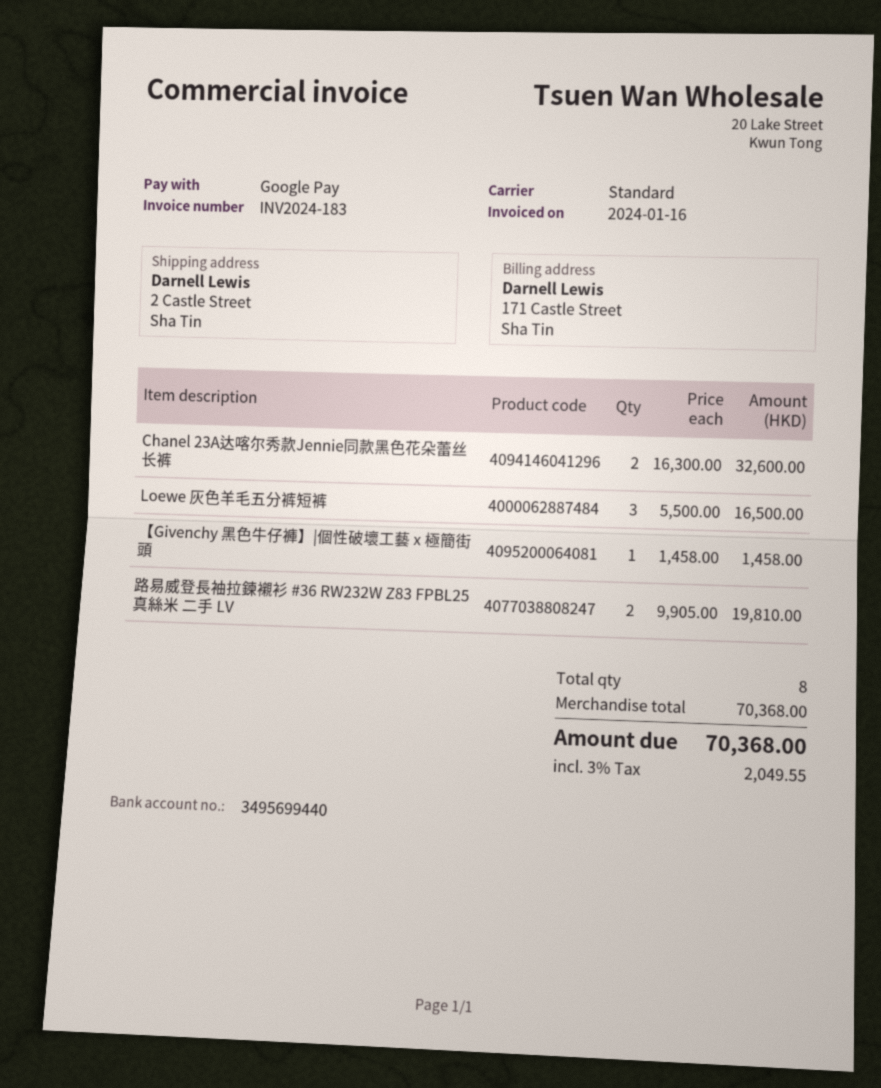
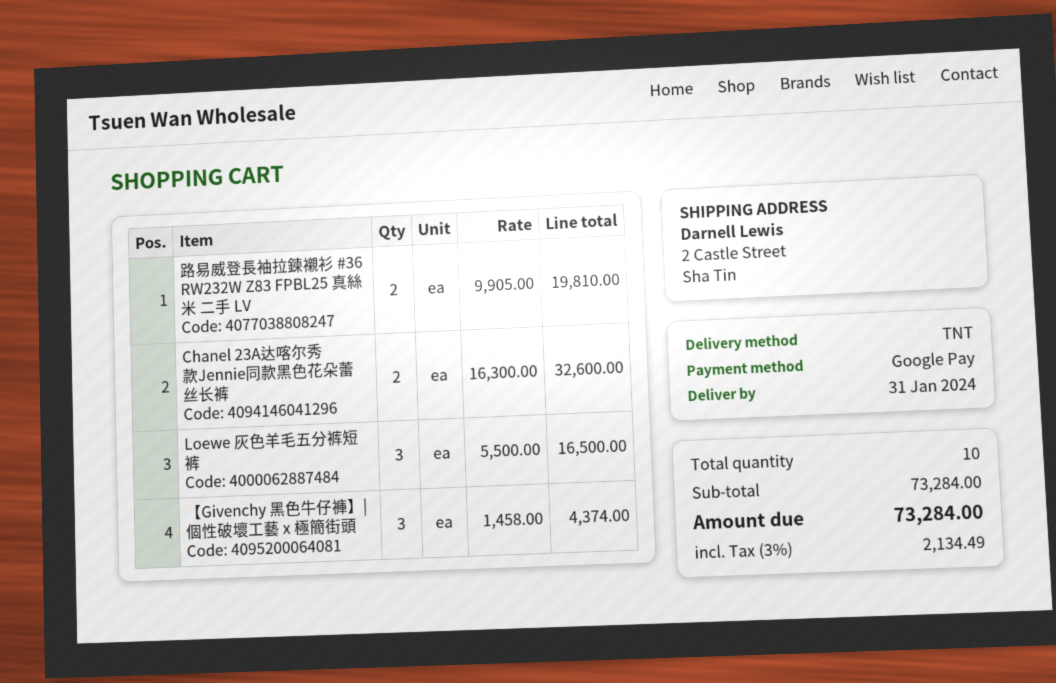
shipping method: standard -> TNT
【Givenchy 黑色牛仔褲】|個性破壞工藝 x 極簡街頭: 1 x 1458.00 = 1458.00 -> 3 x 1458.00 = 4374.00
total quantity: 8 -> 10
subtotal: 70368.00 -> 73284.00
tax: 3% = 2049.55 -> 3% = 2134.49
total: 70368.00 -> 73284.00

